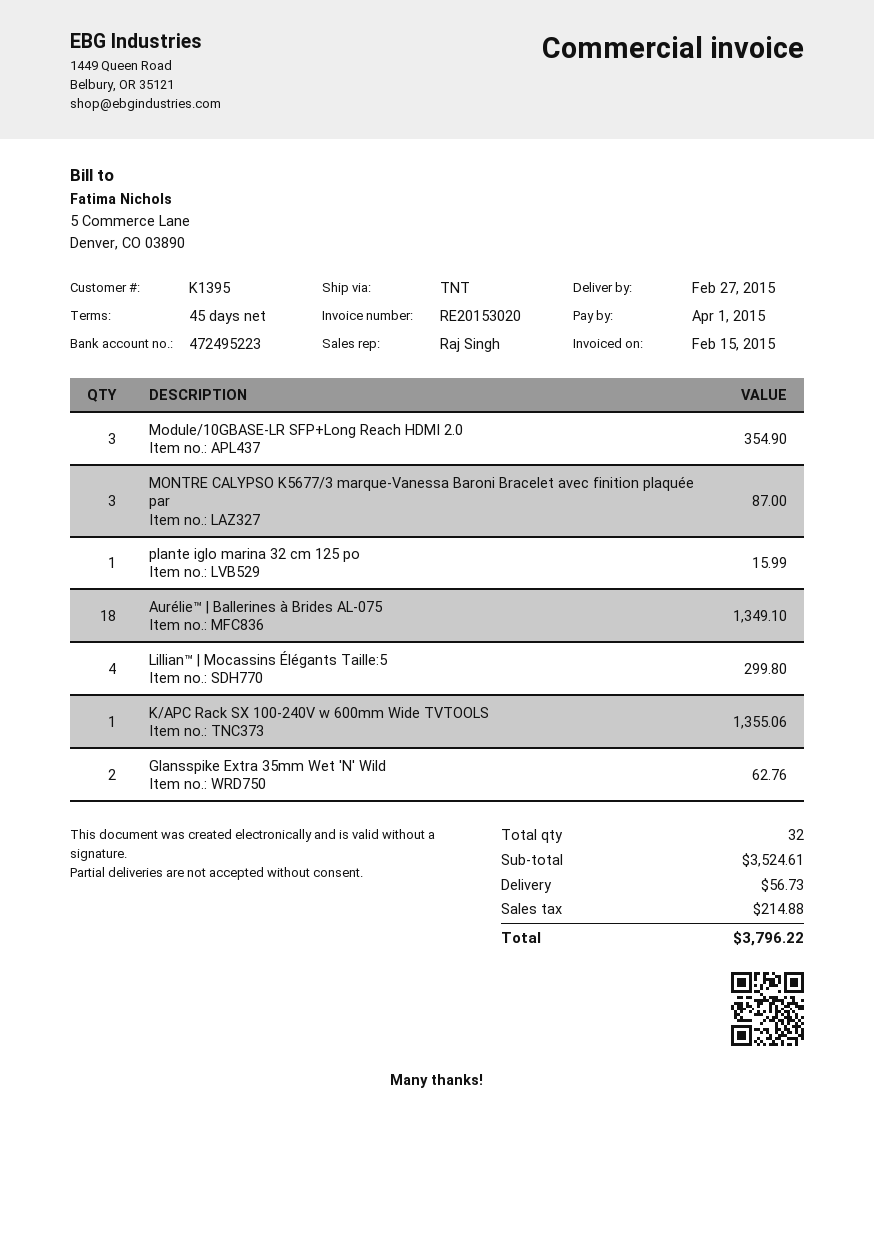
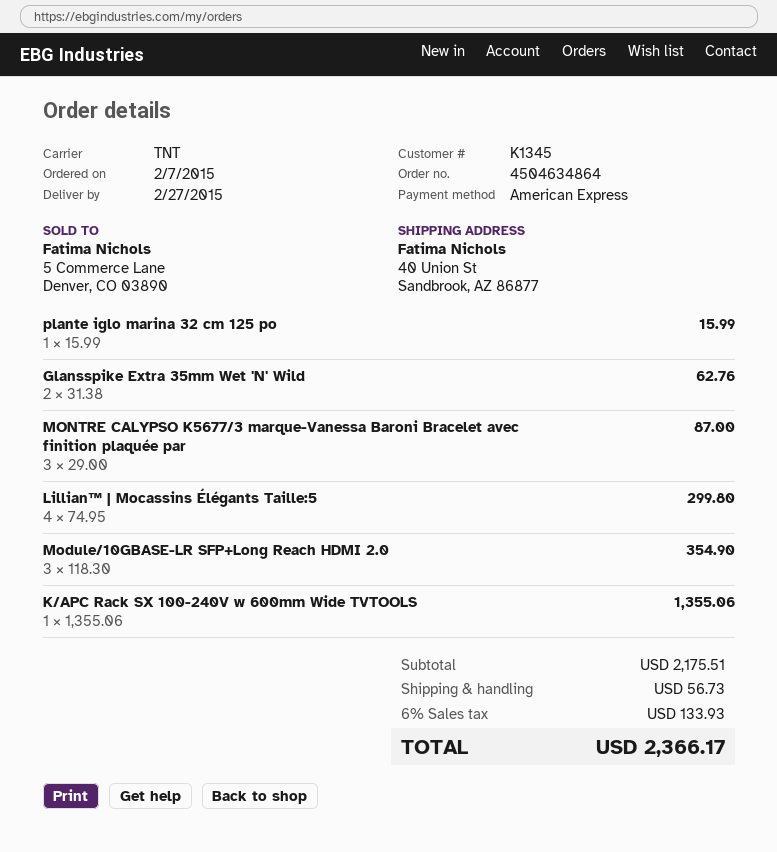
customer number: K1395 -> K1345
Aurélie™ | Ballerines à Brides AL-075: 18 for 1349.10 -> none
subtotal: 3524.61 -> 2175.51
tax: 214.88 -> 133.93
total: 3796.22 -> 2366.17

